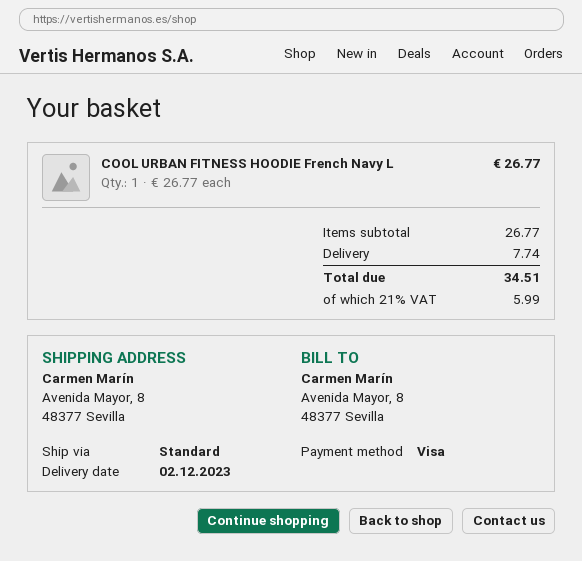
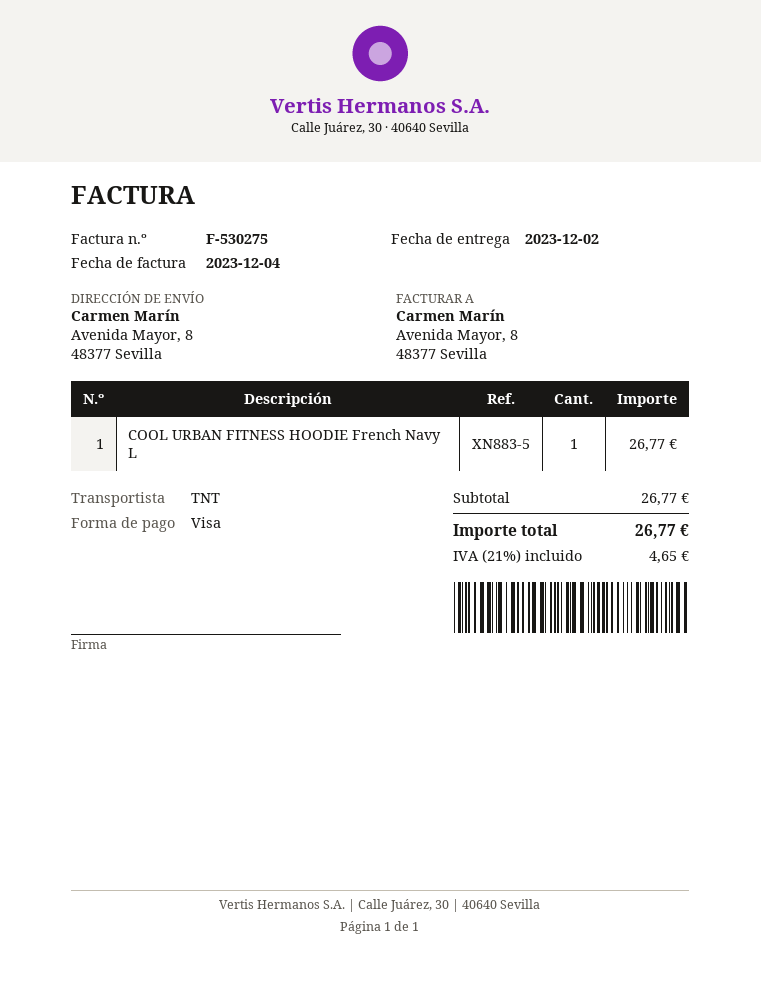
shipping method: standard -> TNT
shipping: 7.74 -> none
tax: 21% = 5.99 -> 21% = 4.65
total: 34.51 -> 26.77

